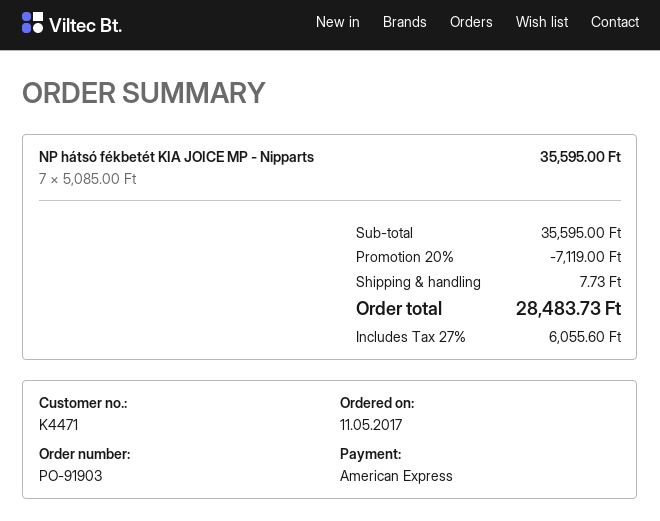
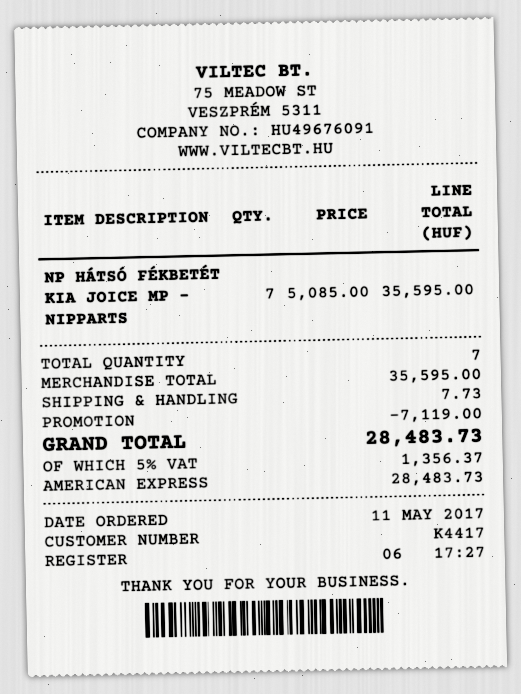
customer number: K4471 -> K4417
tax: 27% = 6055.60 -> 5% = 1356.37

